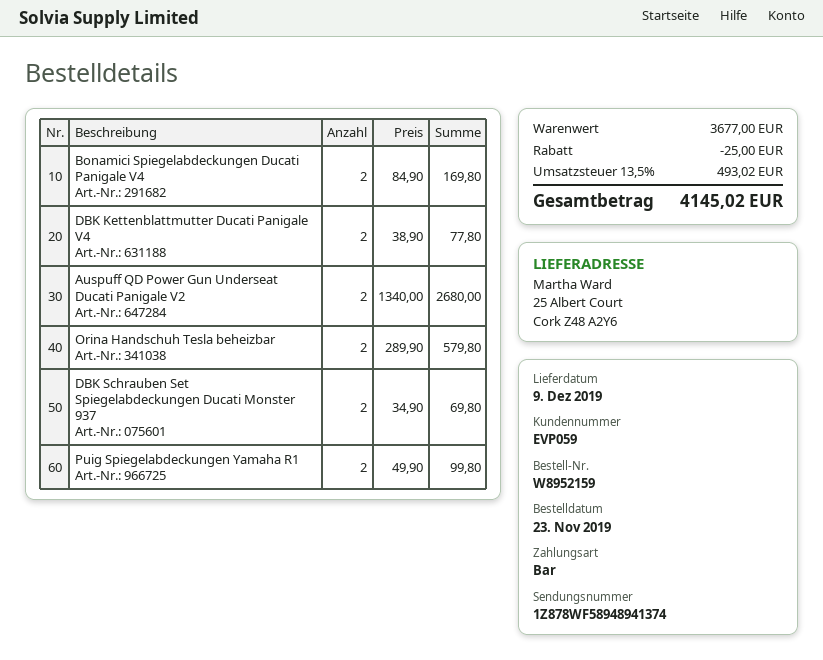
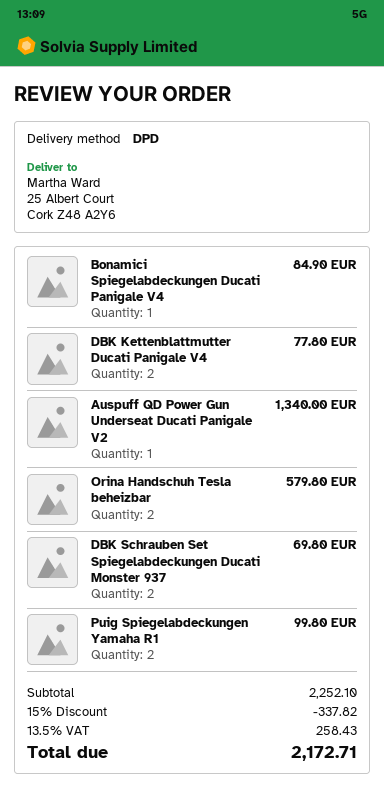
Bonamici Spiegelabdeckungen Ducati Panigale V4: 2 for 169.80 -> 1 for 84.90
Auspuff QD Power Gun Underseat Ducati Panigale V2: 2 for 2680.00 -> 1 for 1340.00
subtotal: 3677.00 -> 2252.10
discount: 25.00 -> 337.82
tax: 13.5% = 493.02 -> 13.5% = 258.43
total: 4145.02 -> 2172.71

